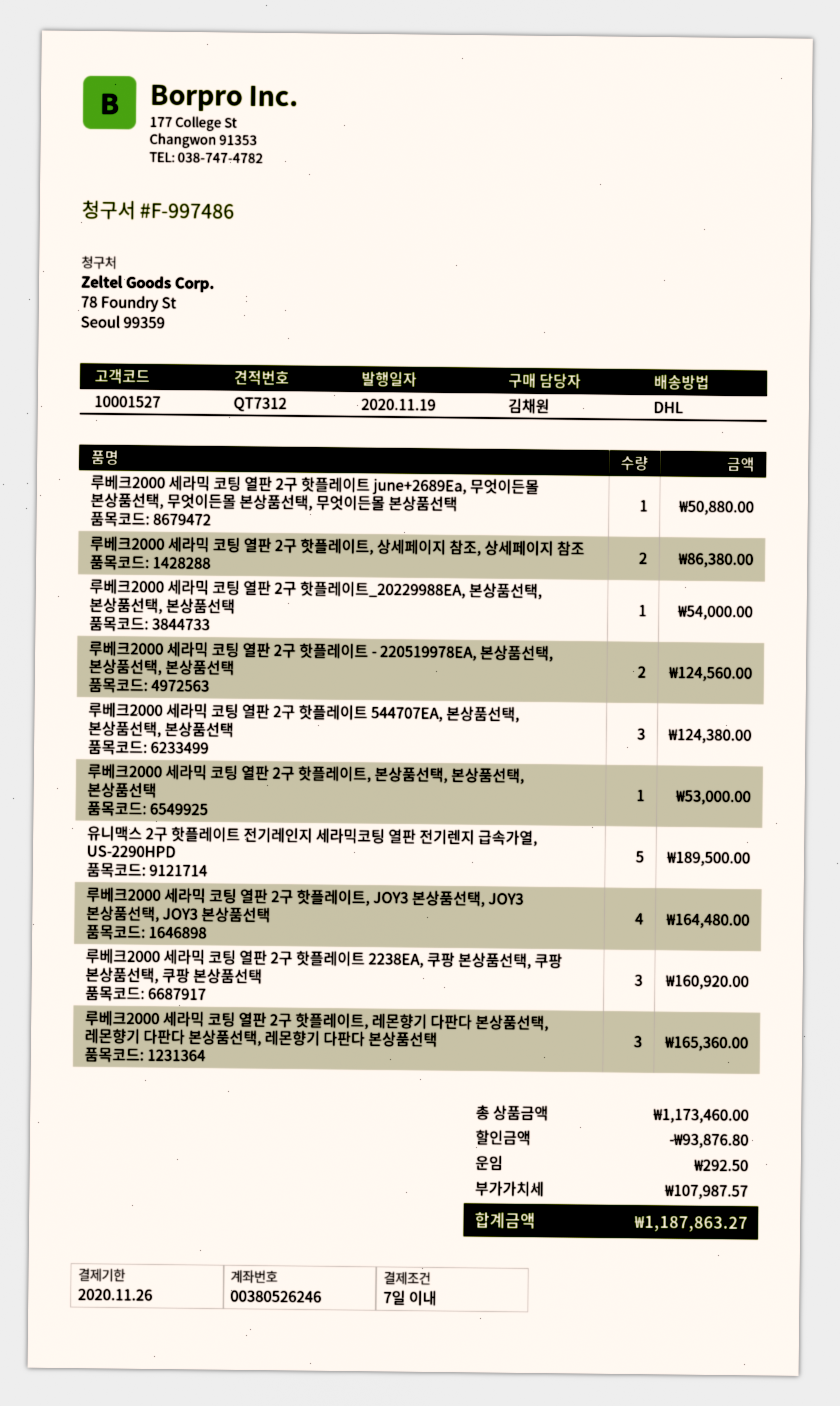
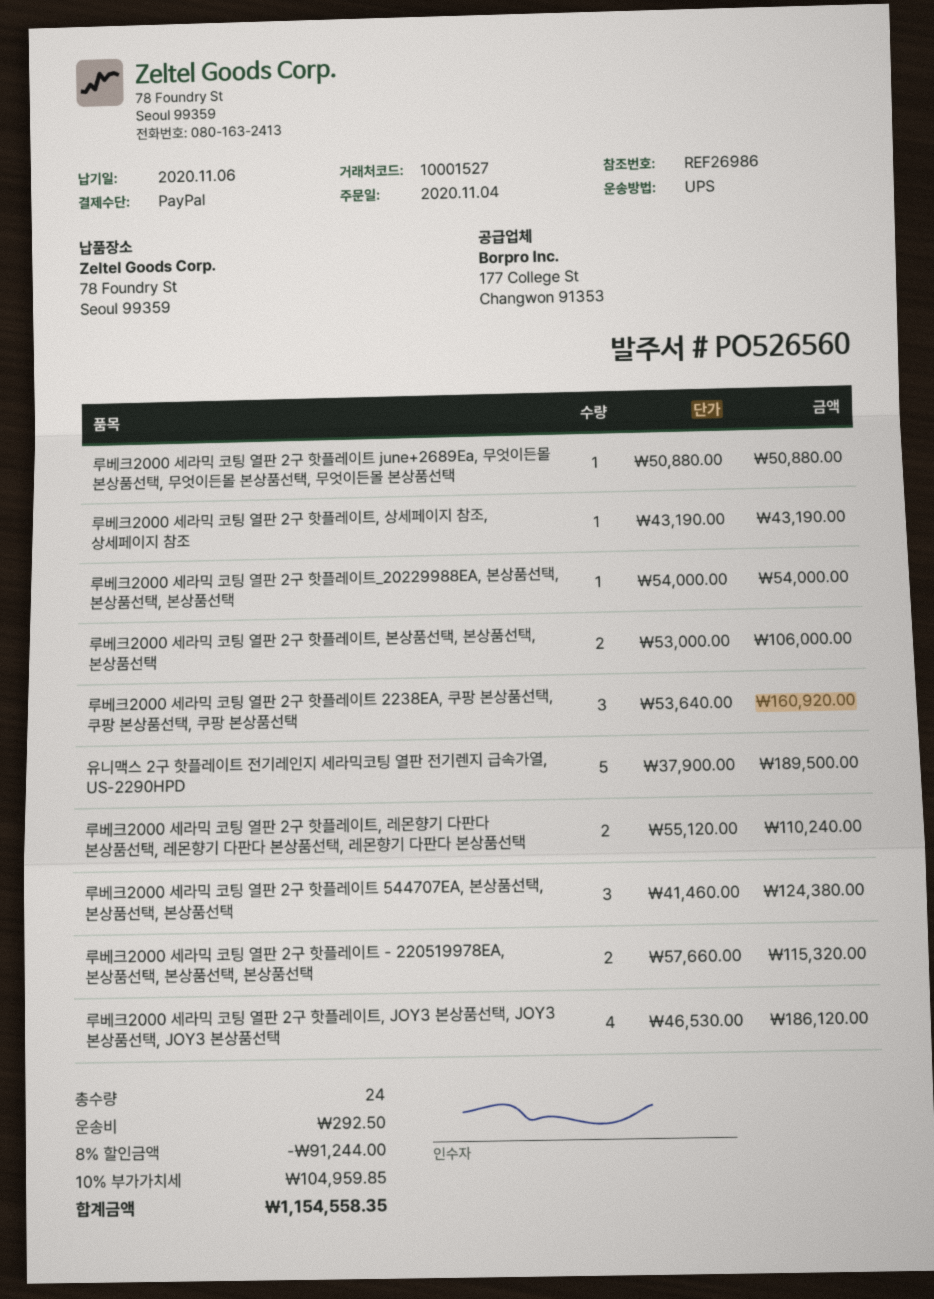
shipping method: DHL -> UPS
루베크2000 세라믹 코팅 열판 2구 핫플레이트, 상세페이지 참조, 상세페이지 참조: 2 for 86380.00 -> 1 for 43190.00
루베크2000 세라믹 코팅 열판 2구 핫플레이트 - 220519978EA, 본상품선택, 본상품선택, 본상품선택: 2 for 124560.00 -> 2 for 115320.00
루베크2000 세라믹 코팅 열판 2구 핫플레이트, 본상품선택, 본상품선택, 본상품선택: 1 for 53000.00 -> 2 for 106000.00
루베크2000 세라믹 코팅 열판 2구 핫플레이트, JOY3 본상품선택, JOY3 본상품선택, JOY3 본상품선택: 4 for 164480.00 -> 4 for 186120.00
루베크2000 세라믹 코팅 열판 2구 핫플레이트, 레몬향기 다판다 본상품선택, 레몬향기 다판다 본상품선택, 레몬향기 다판다 본상품선택: 3 for 165360.00 -> 2 for 110240.00
discount: 93876.80 -> 91244.00
tax: 107987.57 -> 104959.85
total: 1187863.27 -> 1154558.35

